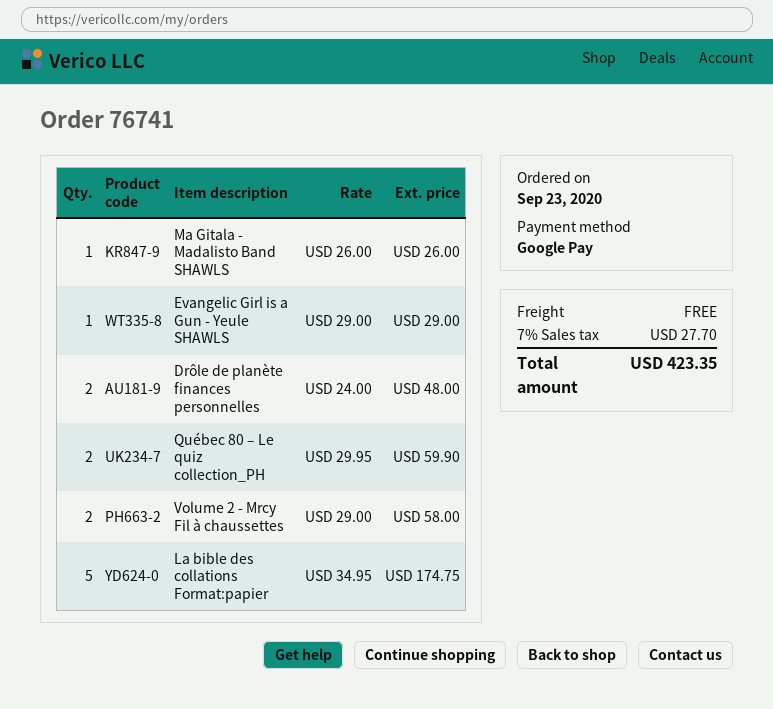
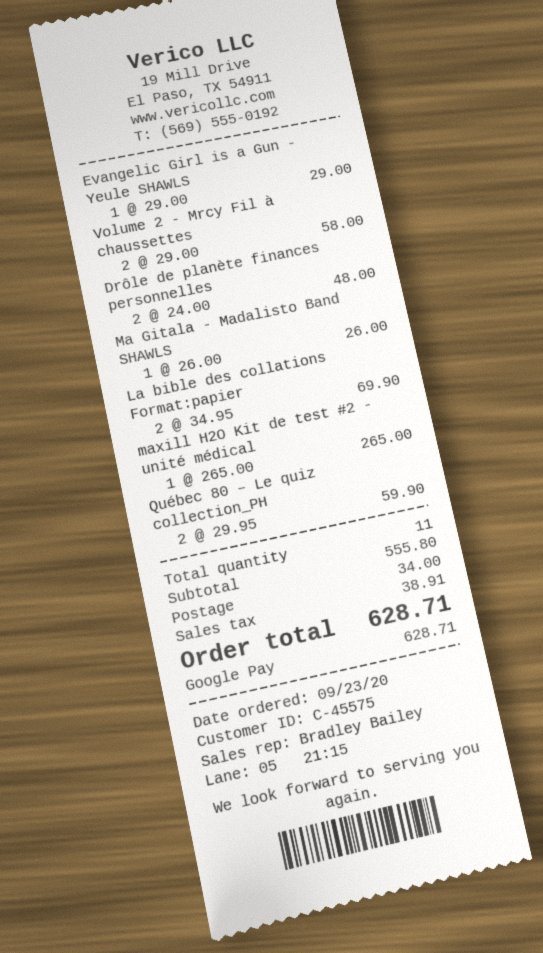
La bible des collations Format:papier: 5 x 34.95 = 174.75 -> 2 x 34.95 = 69.90
maxill H2O Kit de test #2 - unité médical: none -> 1 x 265.00 = 265.00
shipping: 0.00 -> 34.00
tax: 27.70 -> 38.91
total: 423.35 -> 628.71

